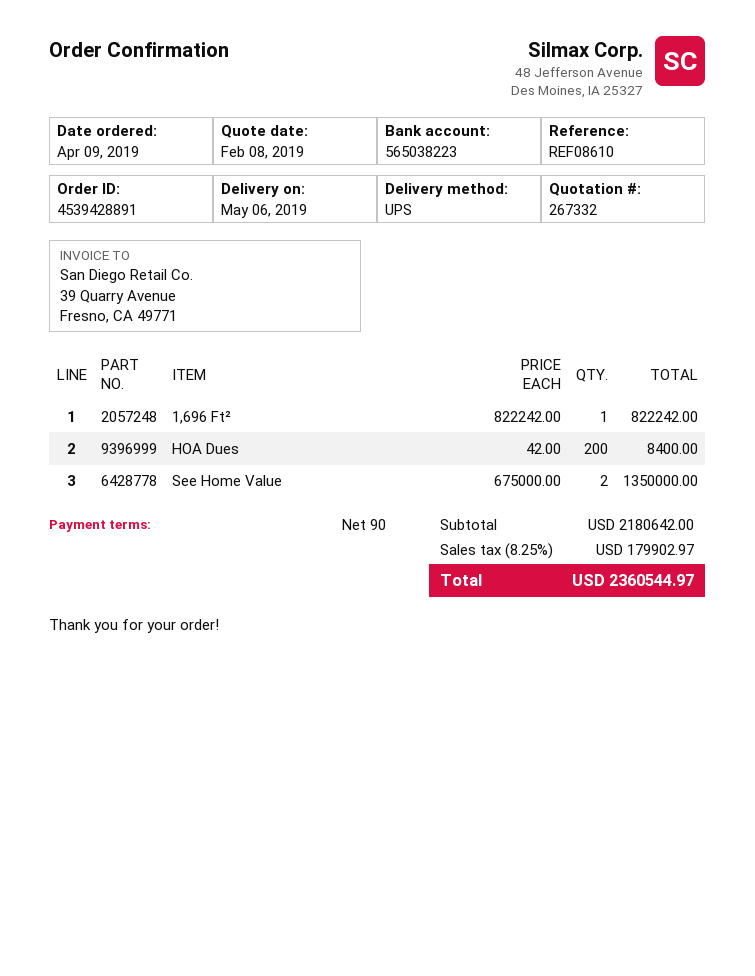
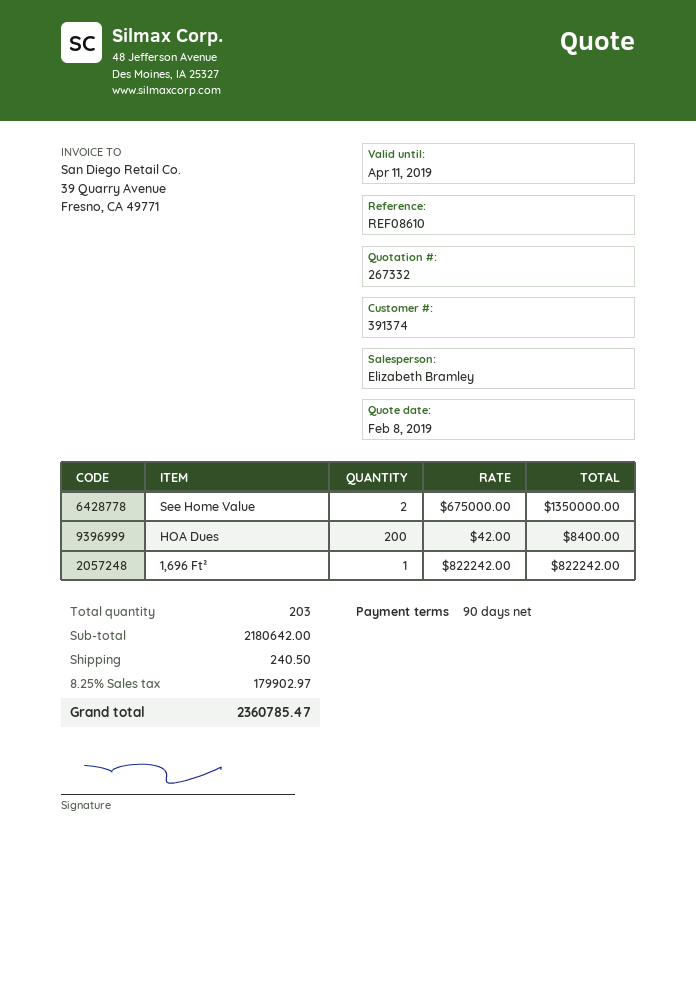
shipping: none -> 240.50
total: 2360544.97 -> 2360785.47

